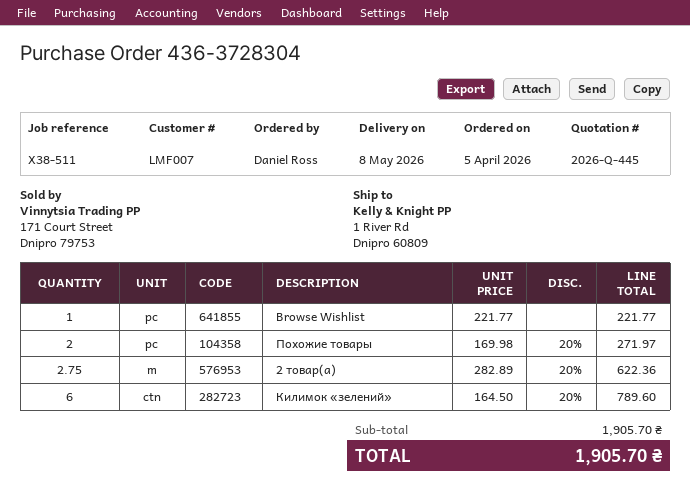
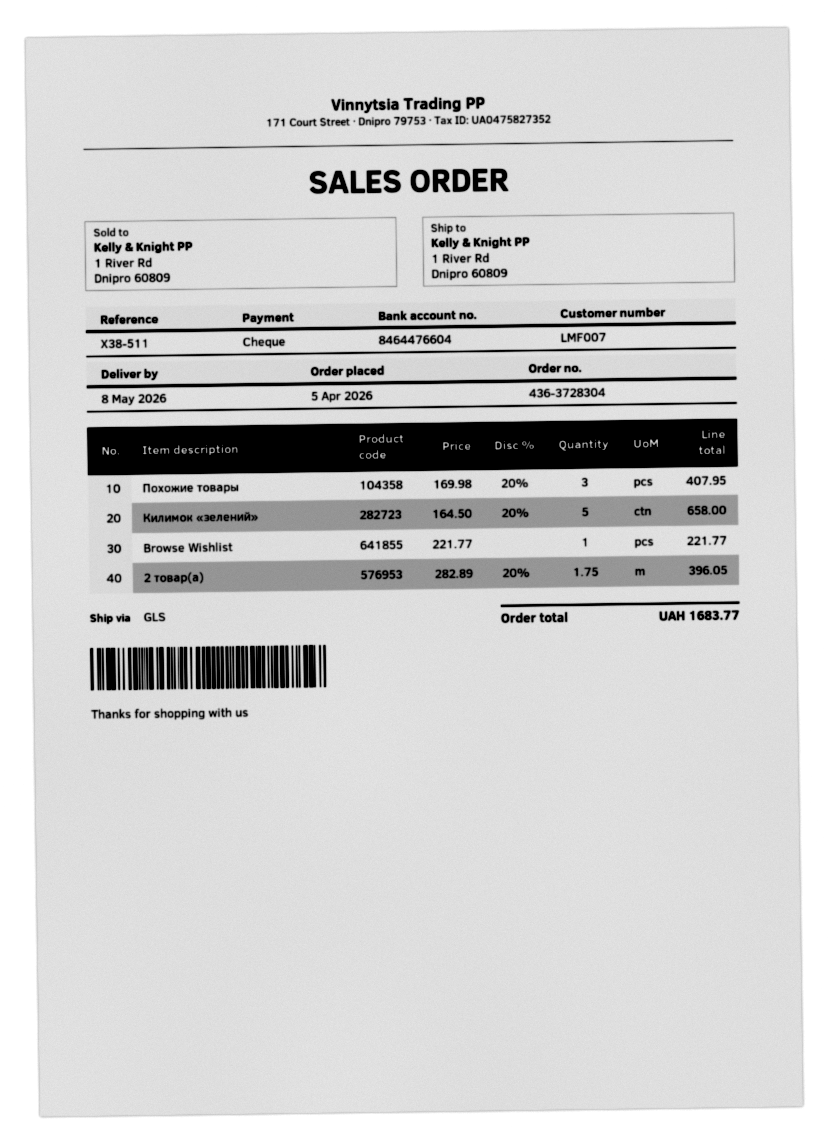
Похожие товары: 2 x 169.98 - 20% = 271.97 -> 3 x 169.98 - 20% = 407.95
2 товар(а): 2.75 x 282.89 - 20% = 622.36 -> 1.75 x 282.89 - 20% = 396.05
Килимок «зелений»: 6 x 164.50 - 20% = 789.60 -> 5 x 164.50 - 20% = 658.00
total: 1905.70 -> 1683.77

